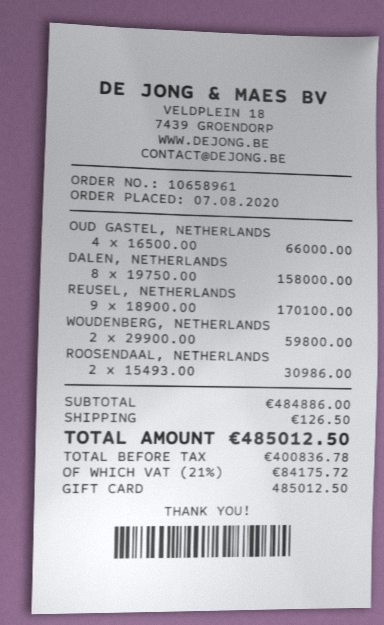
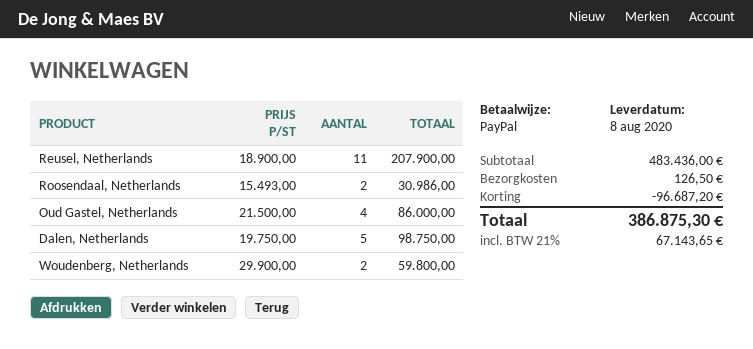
payment method: gift card -> PayPal
OUD GASTEL, NETHERLANDS: 4 x 16500.00 = 66000.00 -> 4 x 21500.00 = 86000.00
DALEN, NETHERLANDS: 8 x 19750.00 = 158000.00 -> 5 x 19750.00 = 98750.00
REUSEL, NETHERLANDS: 9 x 18900.00 = 170100.00 -> 11 x 18900.00 = 207900.00
subtotal: 484886.00 -> 483436.00
discount: none -> 96687.20
tax: 21% = 84175.72 -> 21% = 67143.65
total: 485012.50 -> 386875.30

